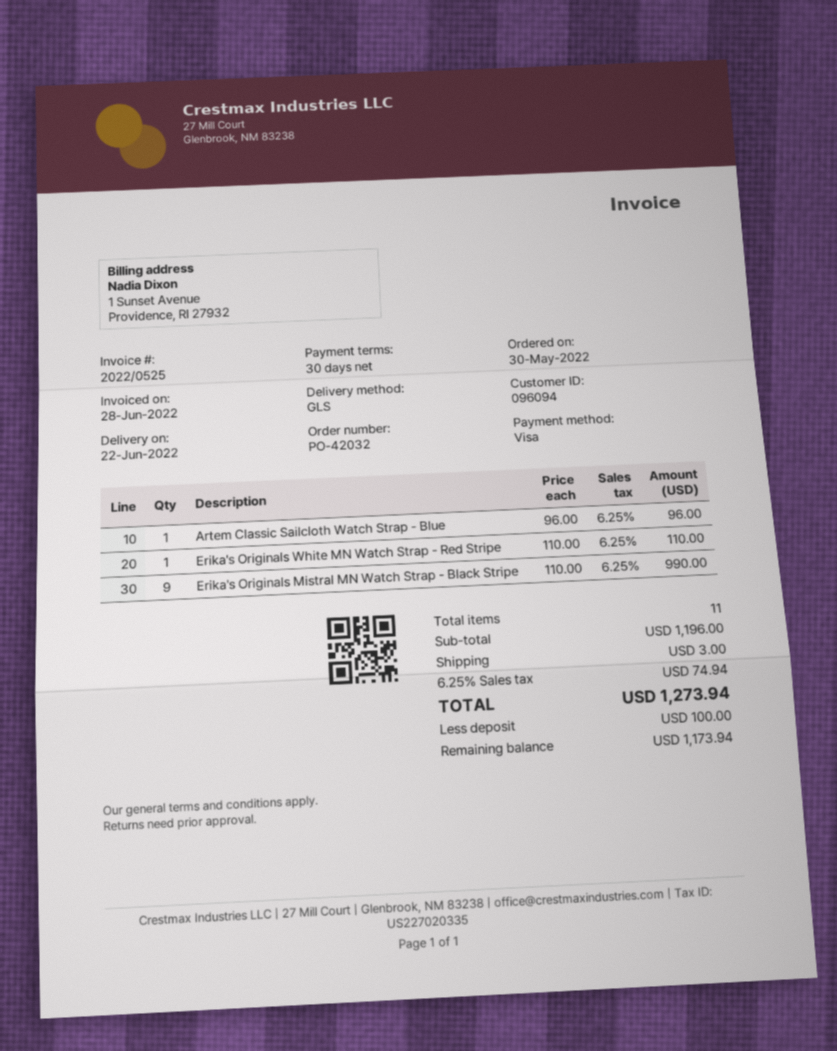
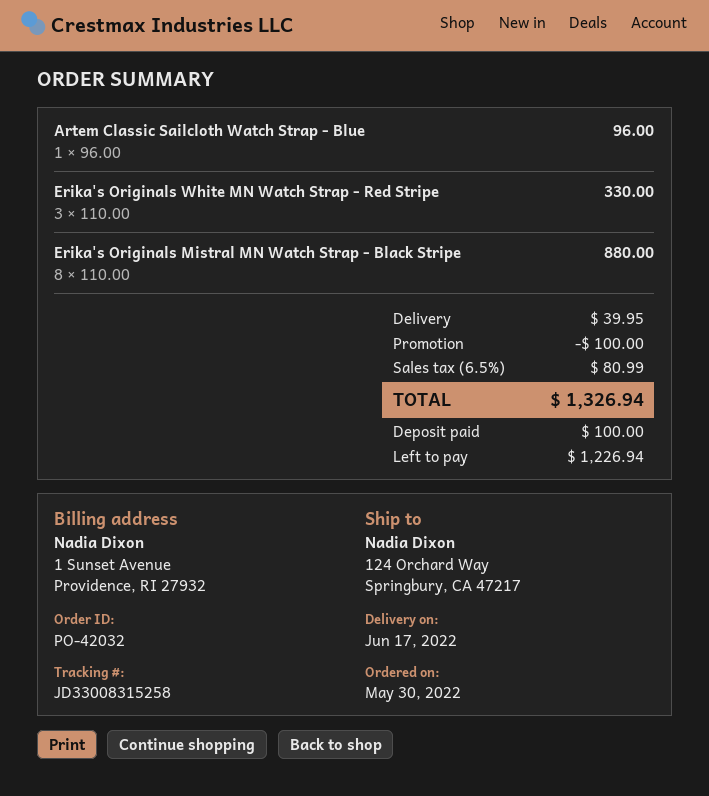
delivery date: 2022-06-22 -> 2022-06-17
Erika's Originals White MN Watch Strap - Red Stripe: 1 x 110.00 = 110.00 -> 3 x 110.00 = 330.00
Erika's Originals Mistral MN Watch Strap - Black Stripe: 9 x 110.00 = 990.00 -> 8 x 110.00 = 880.00
discount: none -> 100.00
shipping: 3.00 -> 39.95
tax: 6.25% = 74.94 -> 6.5% = 80.99
total: 1273.94 -> 1326.94
balance: 1173.94 -> 1226.94

